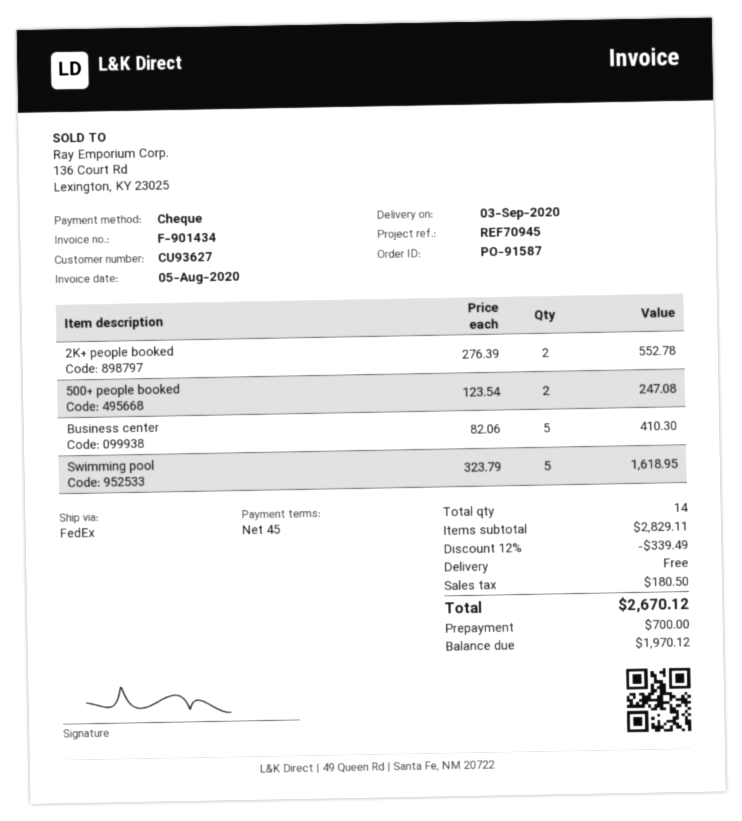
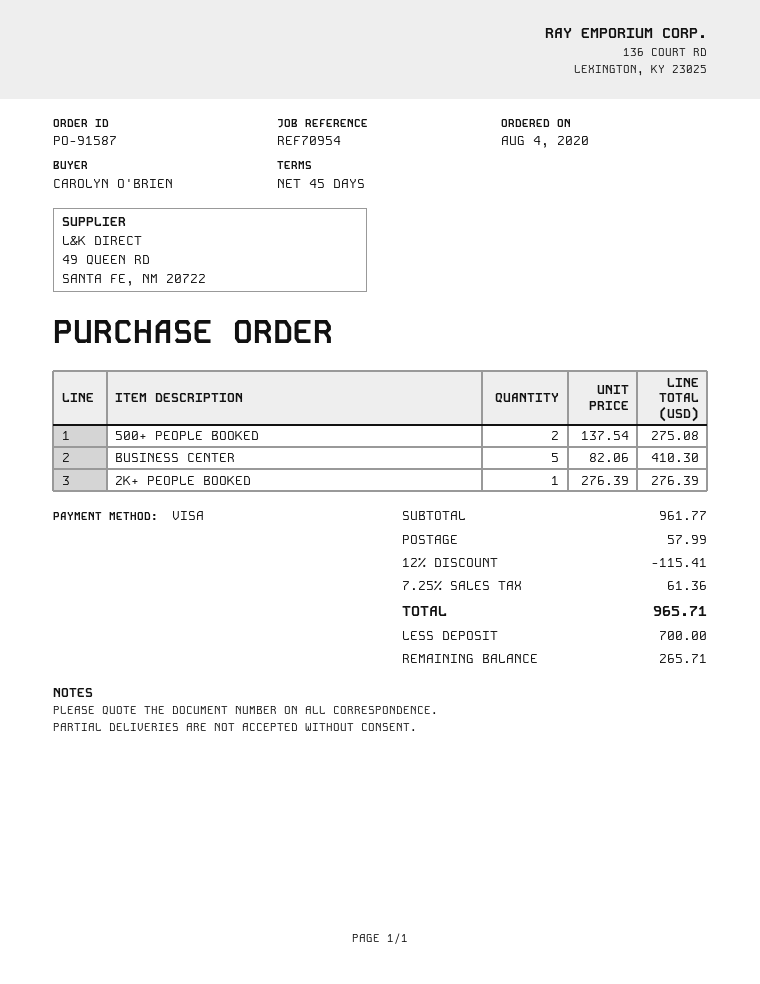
reference: REF70945 -> REF70954
payment method: cheque -> Visa
2K+ people booked: 2 x 276.39 = 552.78 -> 1 x 276.39 = 276.39
500+ people booked: 2 x 123.54 = 247.08 -> 2 x 137.54 = 275.08
Swimming pool: 5 x 323.79 = 1618.95 -> none
subtotal: 2829.11 -> 961.77
discount: 12% = 339.49 -> 12% = 115.41
shipping: 0.00 -> 57.99
tax: 180.50 -> 61.36
total: 2670.12 -> 965.71
balance: 1970.12 -> 265.71

